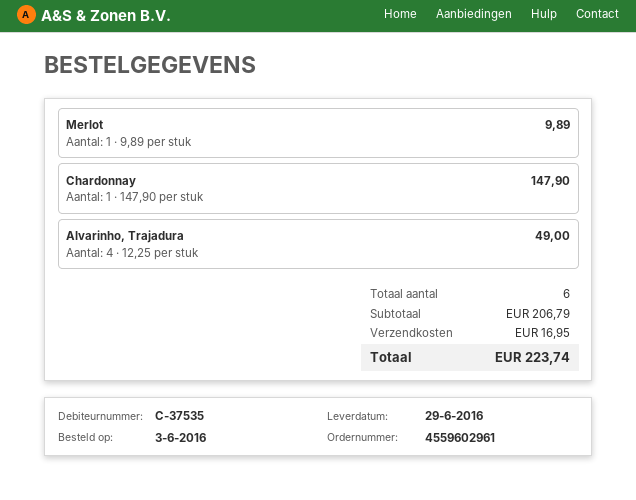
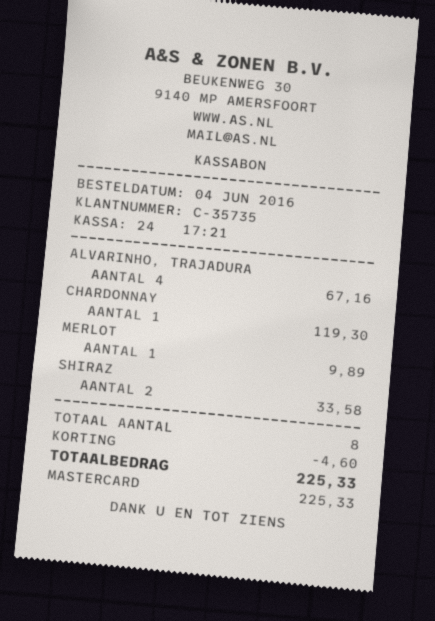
order date: 2016-06-03 -> 2016-06-04
customer number: C-37535 -> C-35735
Chardonnay: 1 for 147.90 -> 1 for 119.30
Alvarinho, Trajadura: 4 for 49.00 -> 4 for 67.16
SHIRAZ: none -> 2 for 33.58
total quantity: 6 -> 8
discount: none -> 4.60
shipping: 16.95 -> none
total: 223.74 -> 225.33

